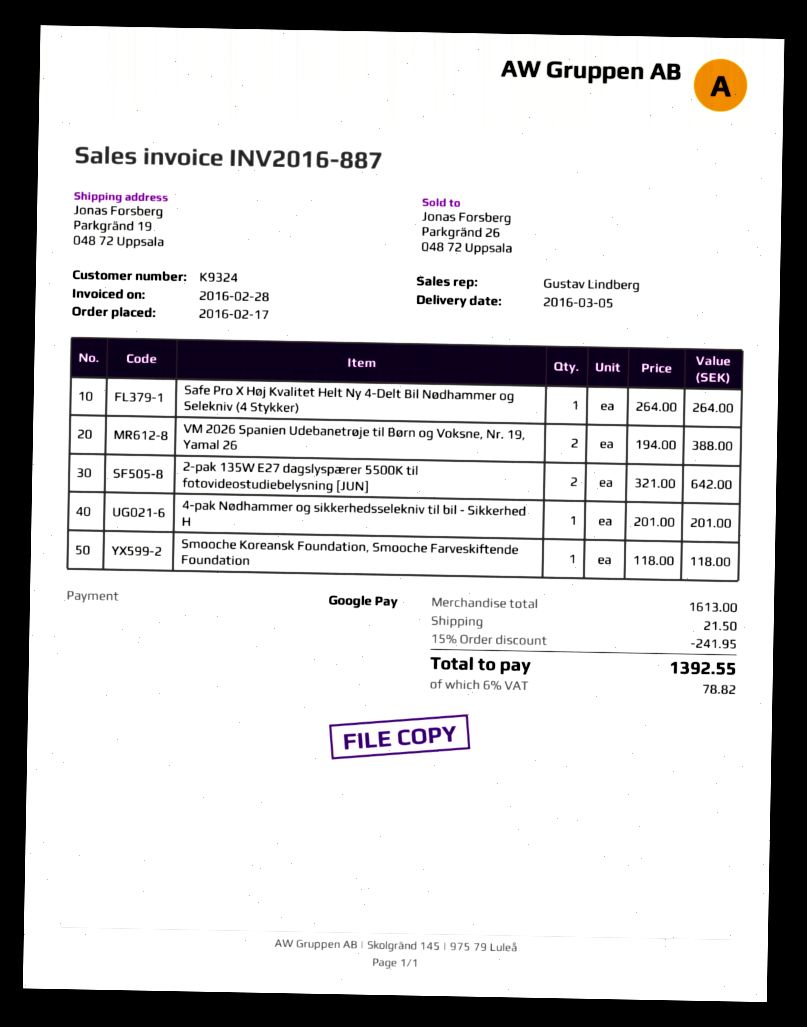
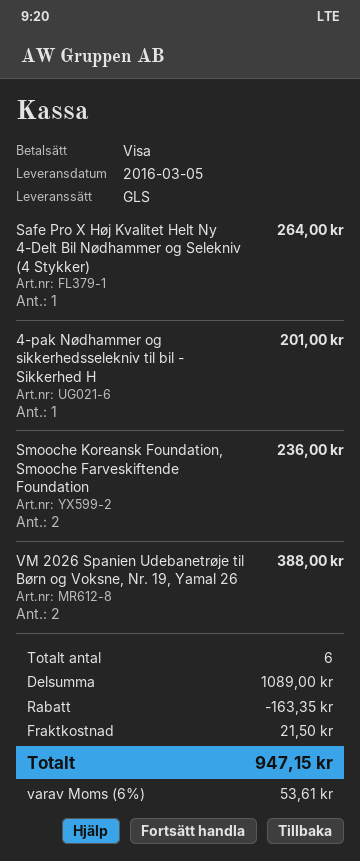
payment method: Google Pay -> Visa
2-pak 135W E27 dagslyspærer 5500K til fotovideostudiebelysning [JUN]: 2 for 642.00 -> none
Smooche Koreansk Foundation, Smooche Farveskiftende Foundation: 1 for 118.00 -> 2 for 236.00
subtotal: 1613.00 -> 1089.00
discount: 241.95 -> 163.35
tax: 6% = 78.82 -> 6% = 53.61
total: 1392.55 -> 947.15

